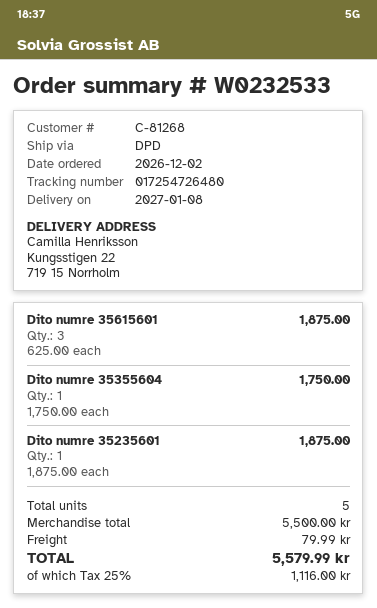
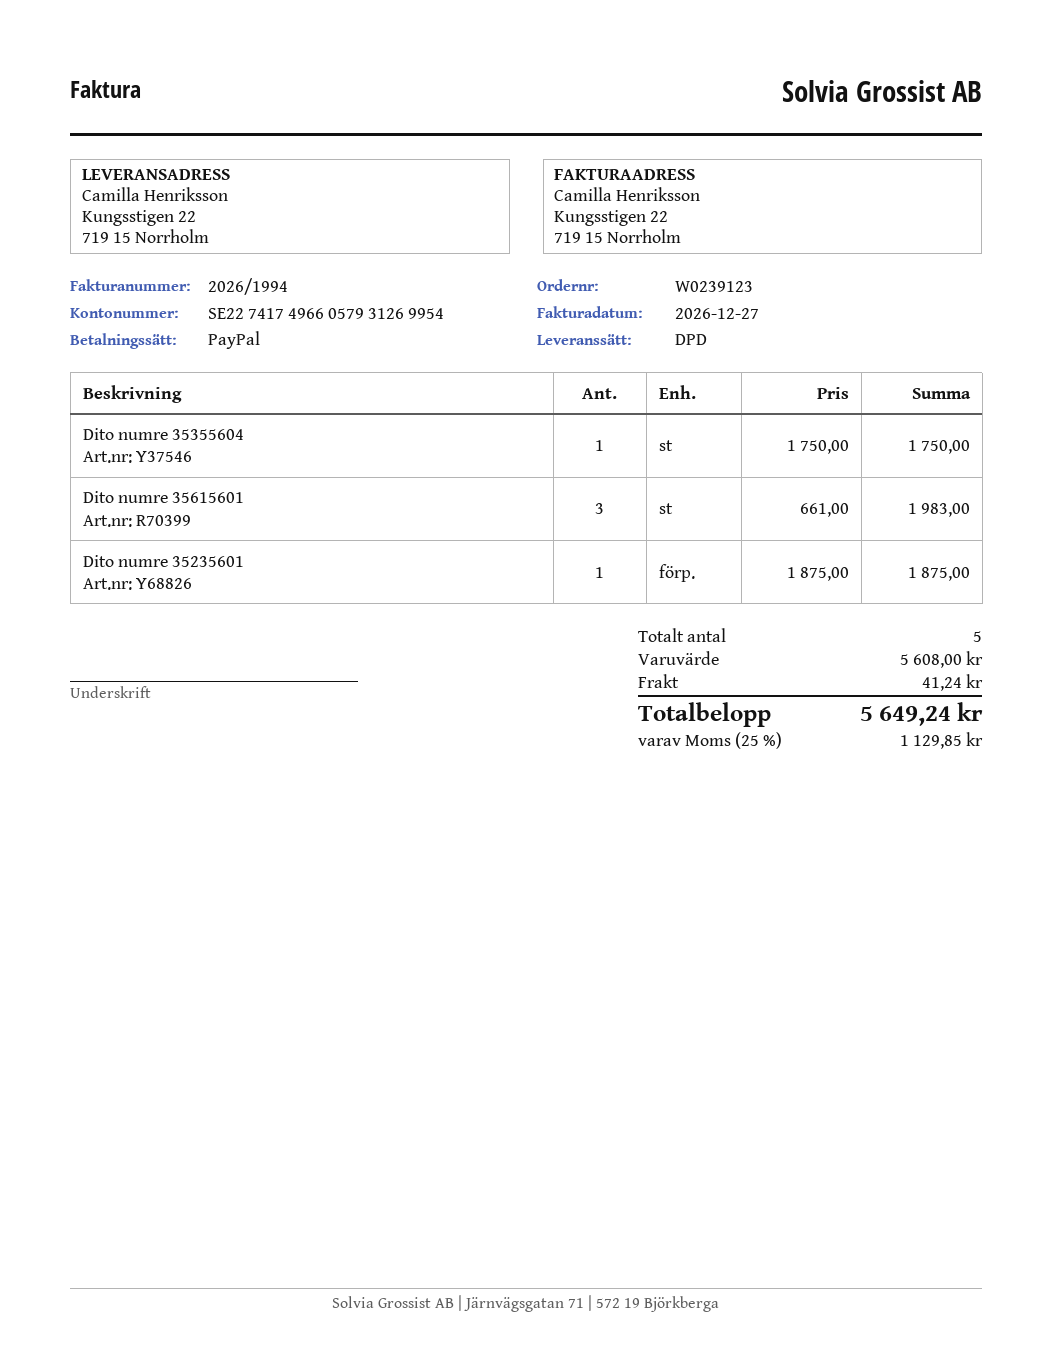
order number: W0232533 -> W0239123
Dito numre 35615601: 3 x 625.00 = 1875.00 -> 3 x 661.00 = 1983.00
subtotal: 5500.00 -> 5608.00
shipping: 79.99 -> 41.24
tax: 25% = 1116.00 -> 25% = 1129.85
total: 5579.99 -> 5649.24

